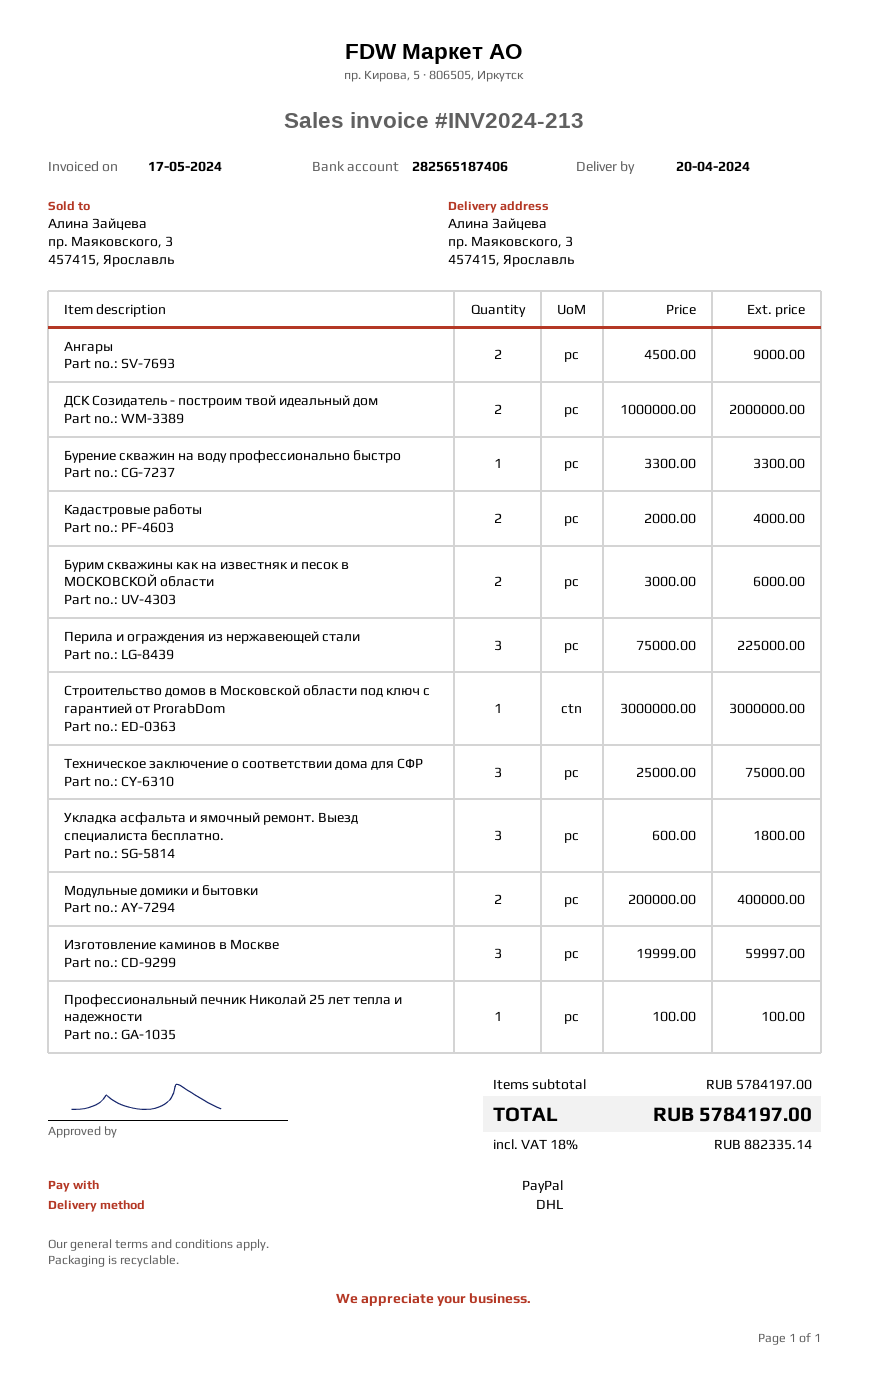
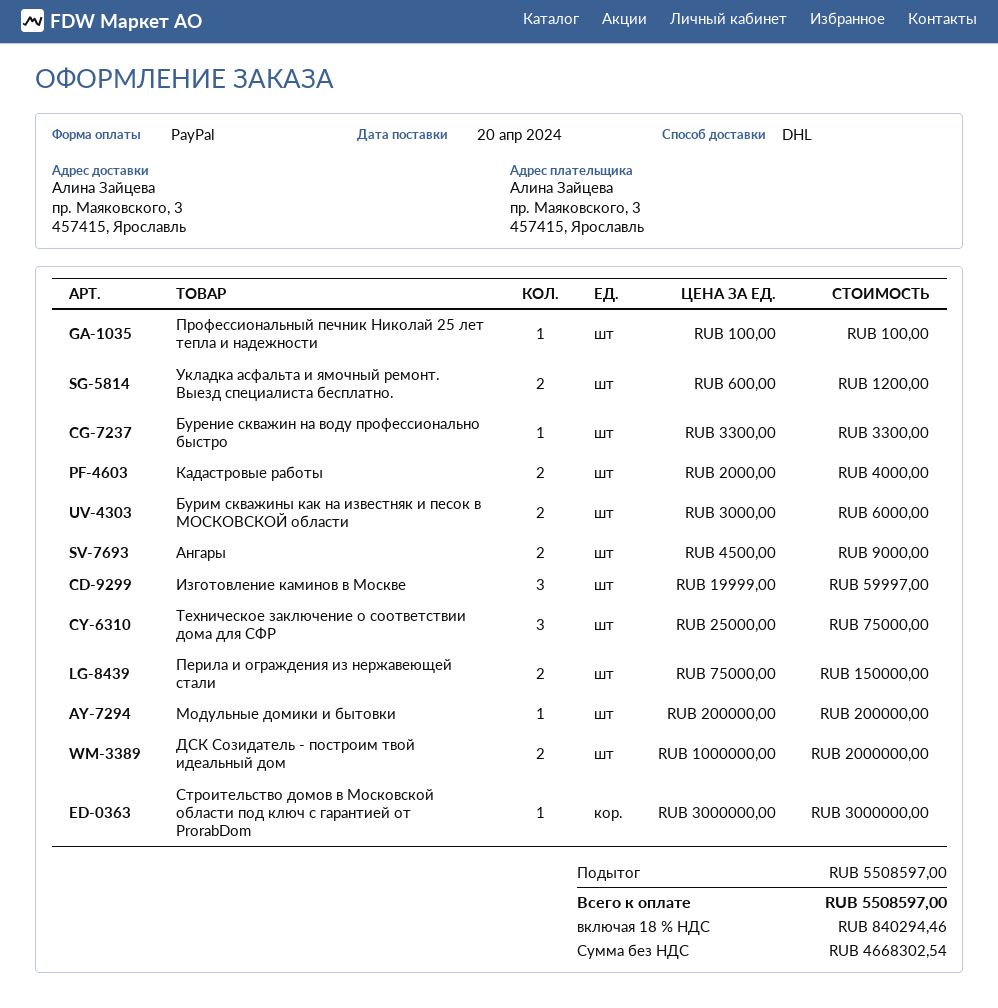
Перила и ограждения из нержавеющей стали: 3 x 75000.00 = 225000.00 -> 2 x 75000.00 = 150000.00
Укладка асфальта и ямочный ремонт. Выезд специалиста беcплатно.: 3 x 600.00 = 1800.00 -> 2 x 600.00 = 1200.00
Модульные домики и бытовки: 2 x 200000.00 = 400000.00 -> 1 x 200000.00 = 200000.00
subtotal: 5784197.00 -> 5508597.00
tax: 18% = 882335.14 -> 18% = 840294.46
total: 5784197.00 -> 5508597.00

